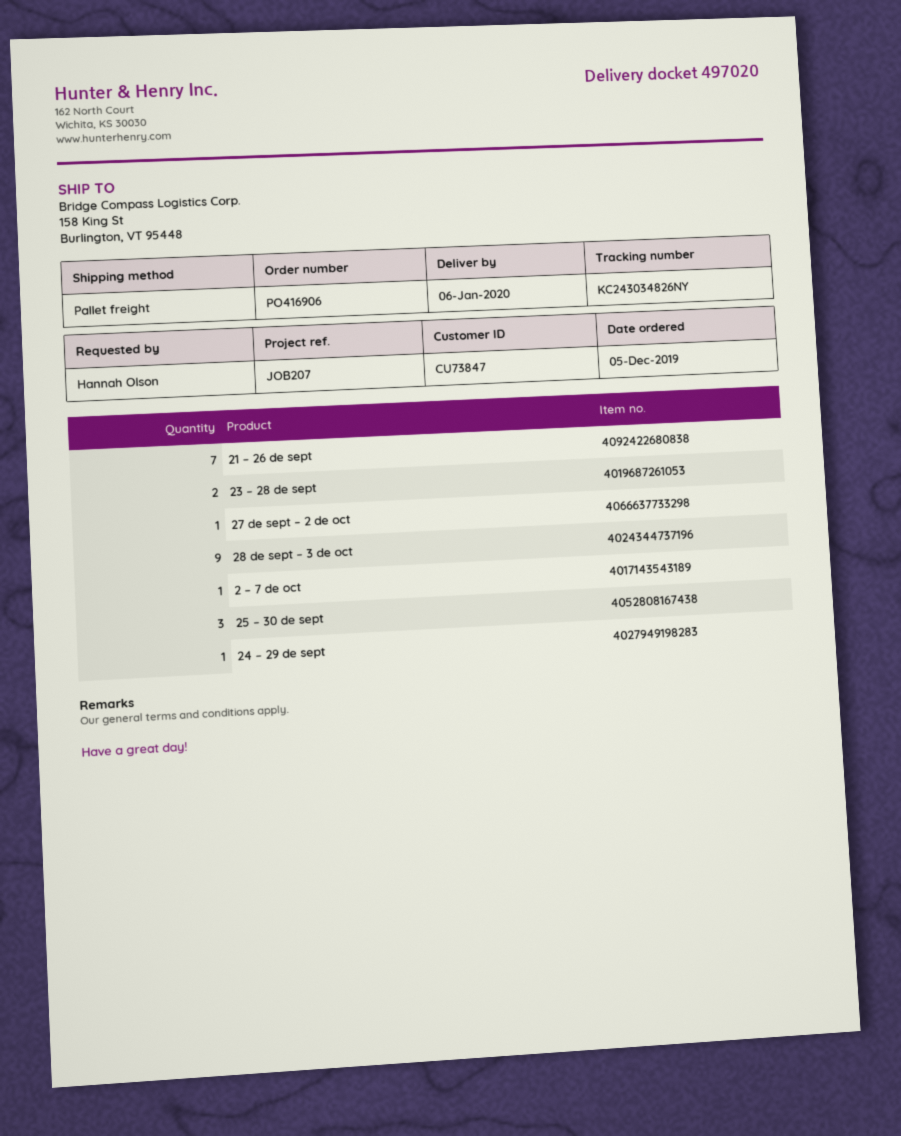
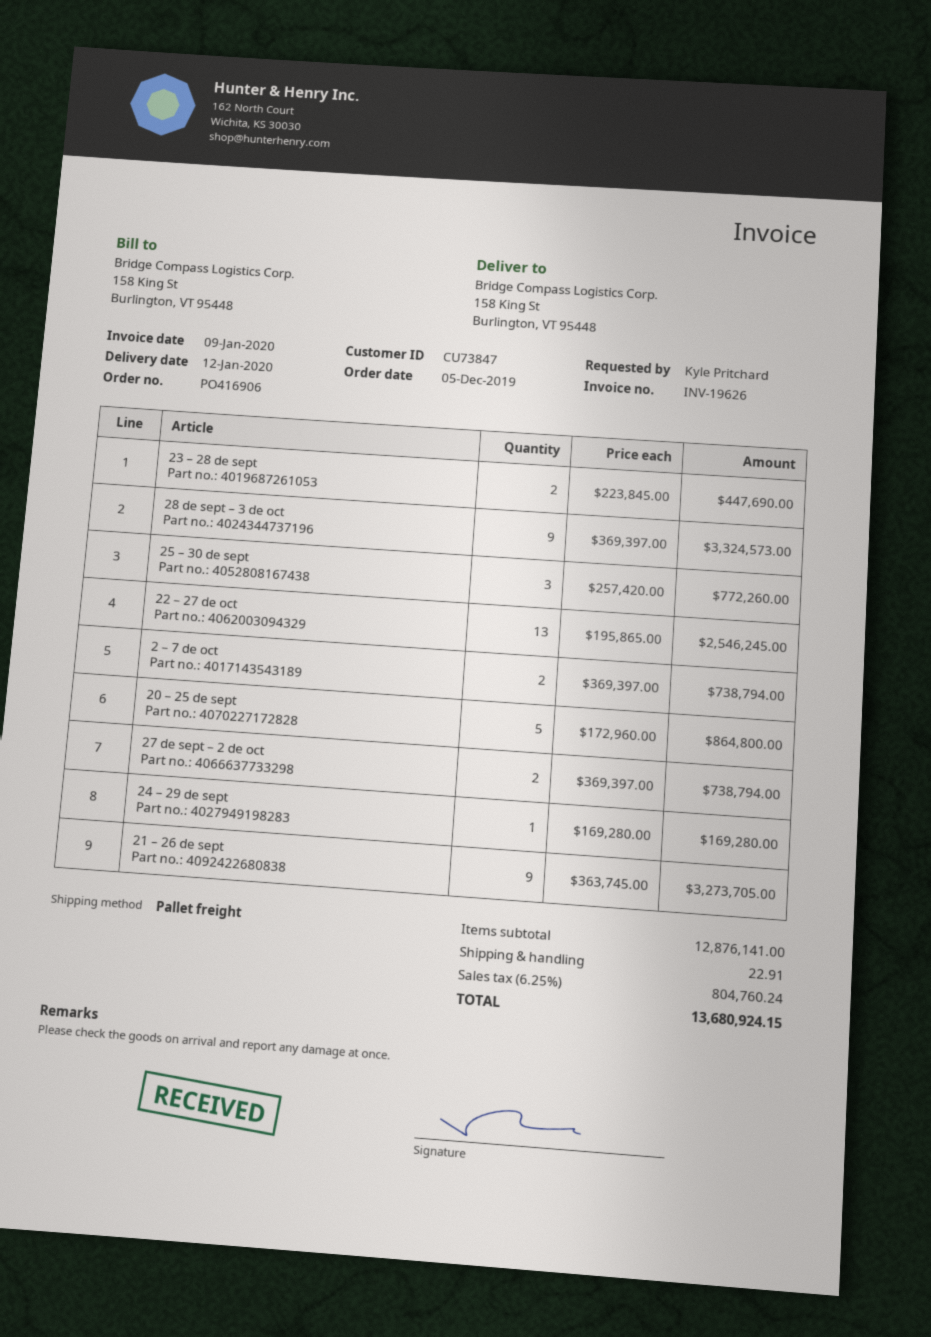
delivery date: 2020-01-06 -> 2020-01-12
ordered by: Hannah Olson -> Kyle Pritchard
21 – 26 de sept: 7 -> 9
27 de sept – 2 de oct: 1 -> 2
2 – 7 de oct: 1 -> 2
22 – 27 de oct: none -> 13
20 – 25 de sept: none -> 5

